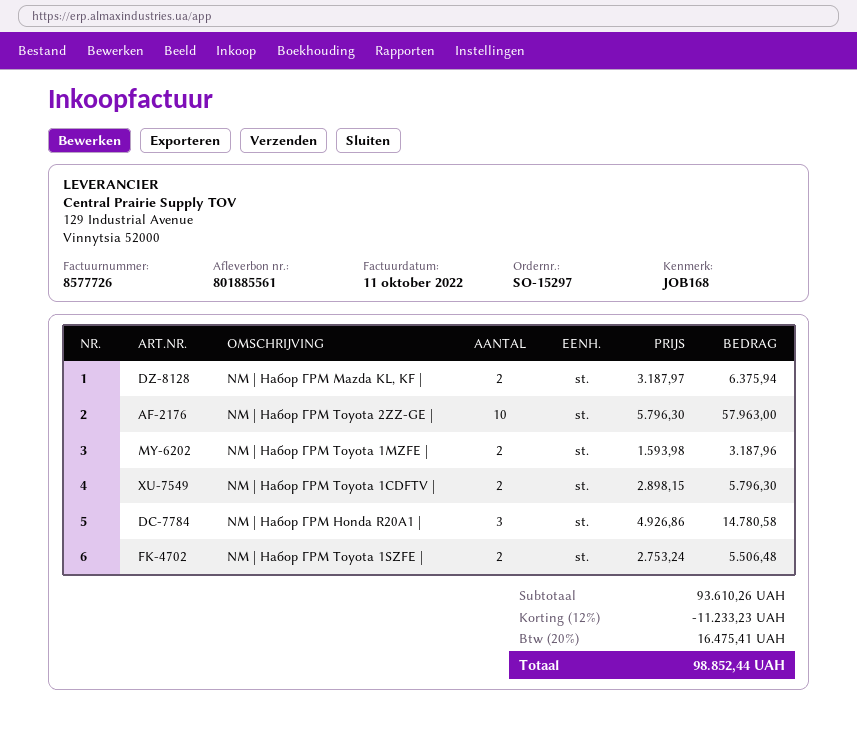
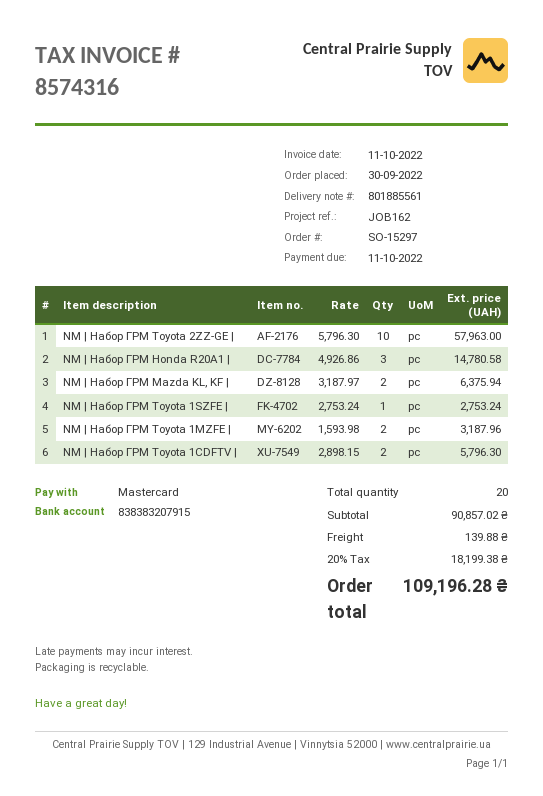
invoice number: 8577726 -> 8574316
reference: JOB168 -> JOB162
NM | Набор ГРМ Toyota 1SZFE |: 2 x 2753.24 = 5506.48 -> 1 x 2753.24 = 2753.24
subtotal: 93610.26 -> 90857.02
discount: 12% = 11233.23 -> none
shipping: none -> 139.88
tax: 20% = 16475.41 -> 20% = 18199.38
total: 98852.44 -> 109196.28

